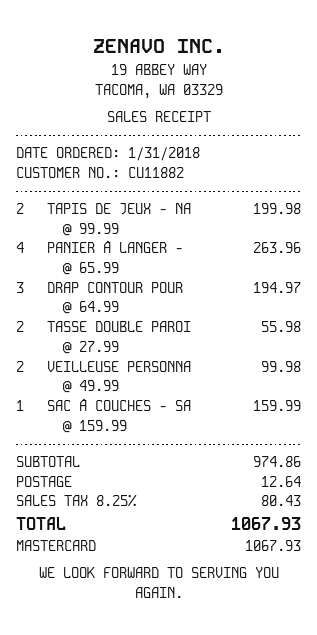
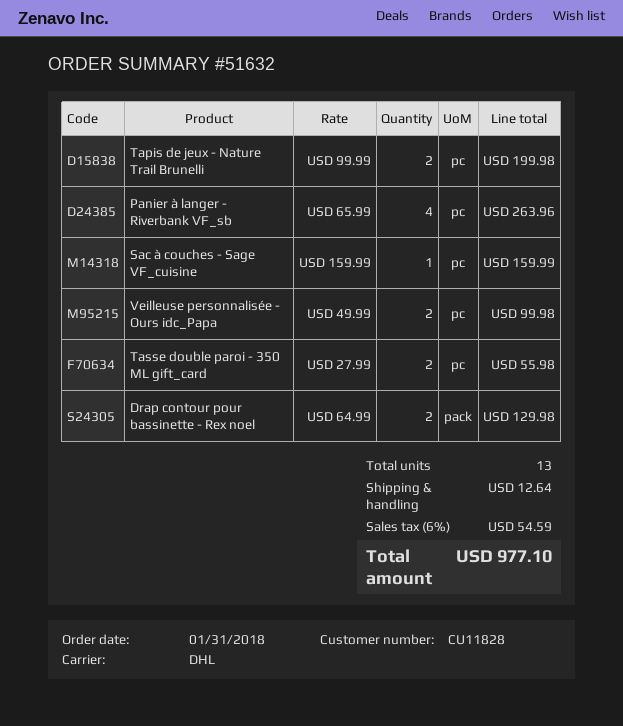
customer number: CU11882 -> CU11828
DRAP CONTOUR POUR: 3 x 64.99 = 194.97 -> 2 x 64.99 = 129.98
tax: 8.25% = 80.43 -> 6% = 54.59
total: 1067.93 -> 977.10

